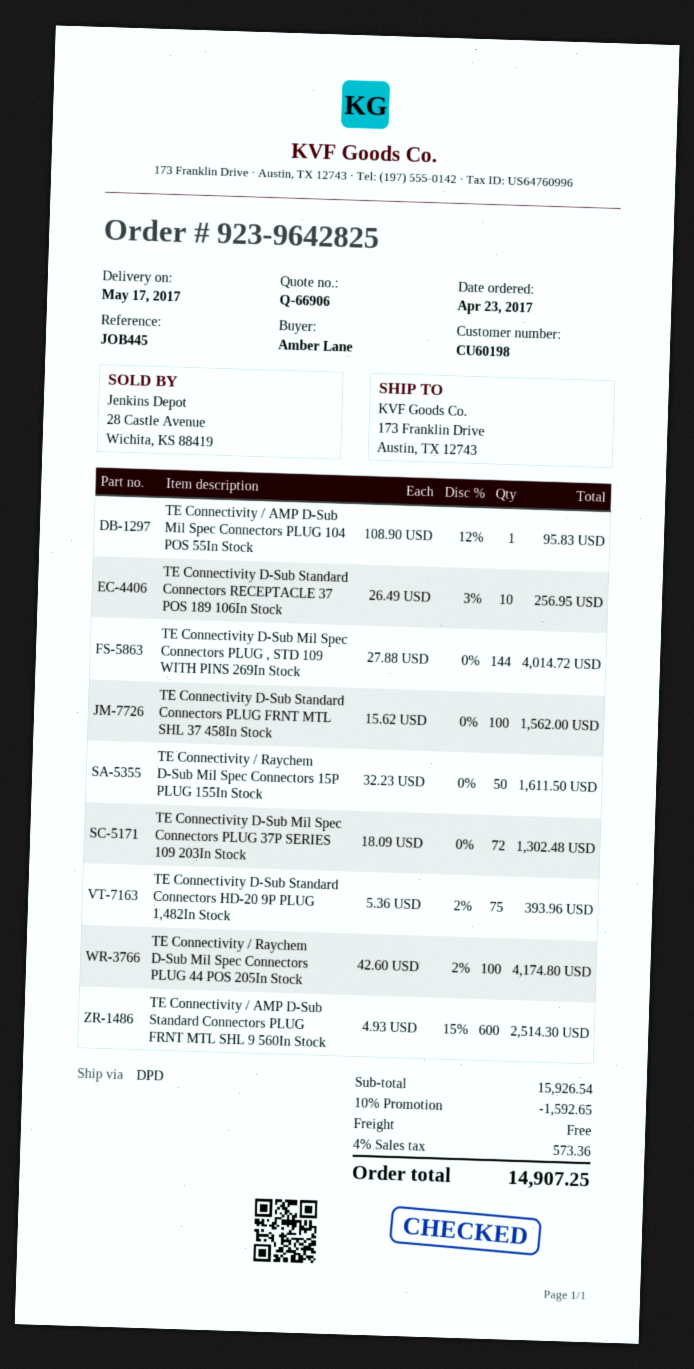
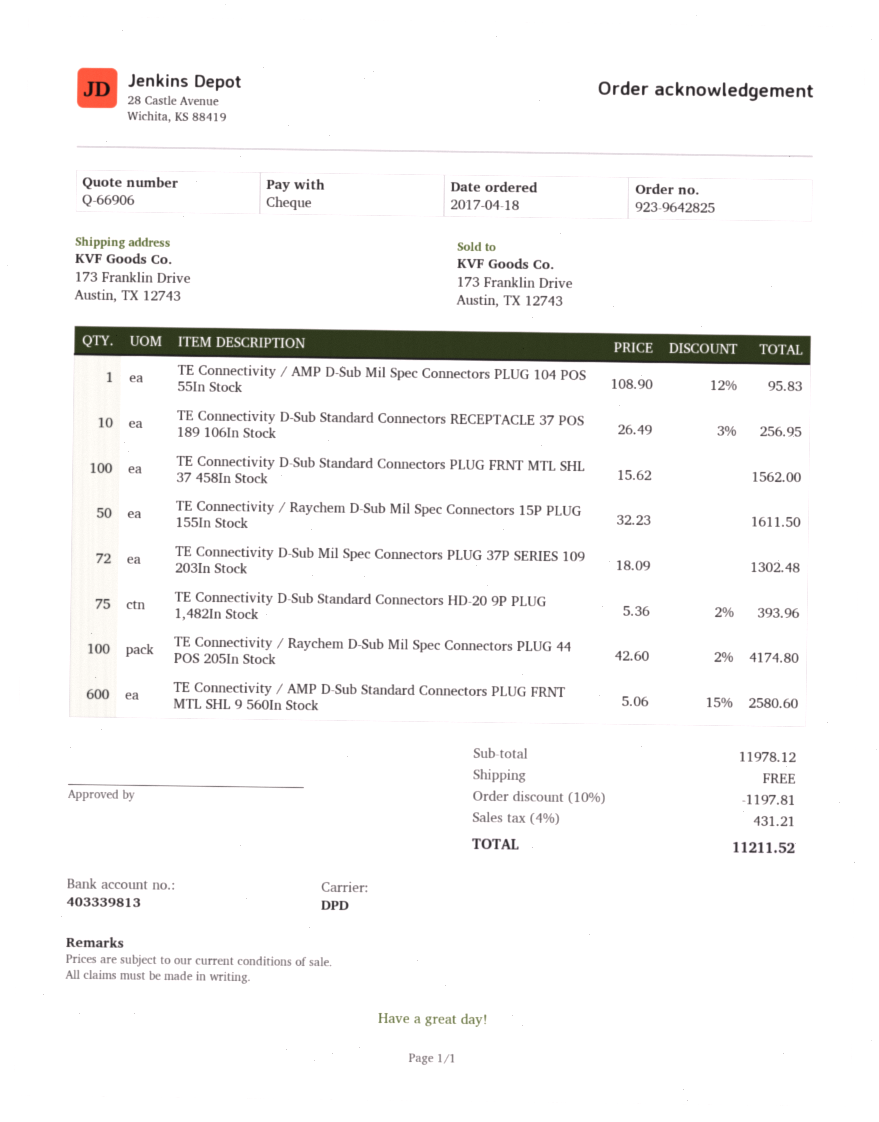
order date: 2017-04-23 -> 2017-04-18
TE Connectivity D-Sub Mil Spec Connectors PLUG , STD 109 WITH PINS 269In Stock: 144 x 27.88 = 4014.72 -> none
TE Connectivity / AMP D-Sub Standard Connectors PLUG FRNT MTL SHL 9 560In Stock: 600 x 4.93 - 15% = 2514.30 -> 600 x 5.06 - 15% = 2580.60
subtotal: 15926.54 -> 11978.12
discount: 10% = 1592.65 -> 10% = 1197.81
tax: 4% = 573.36 -> 4% = 431.21
total: 14907.25 -> 11211.52

